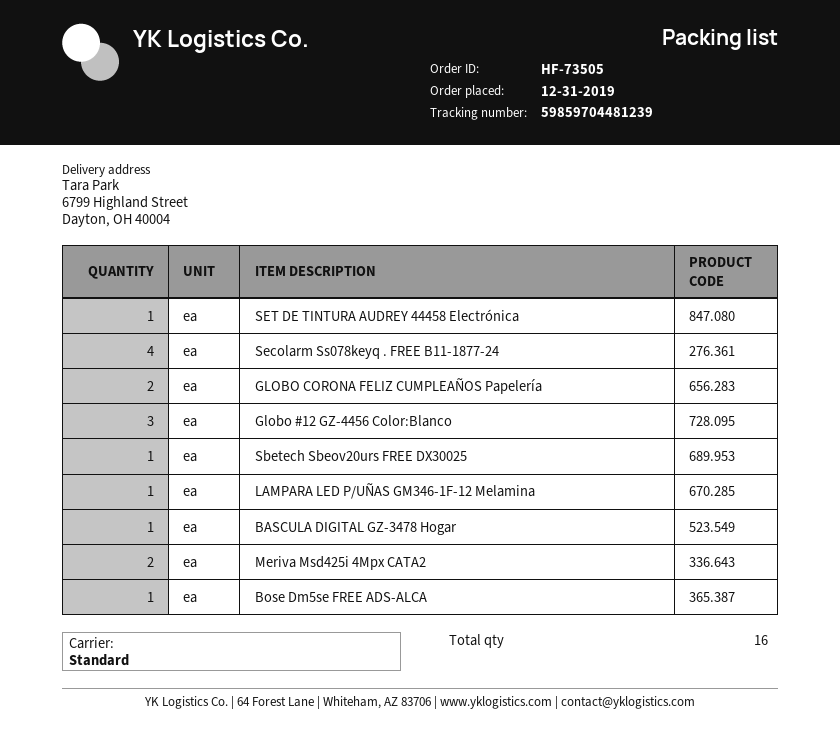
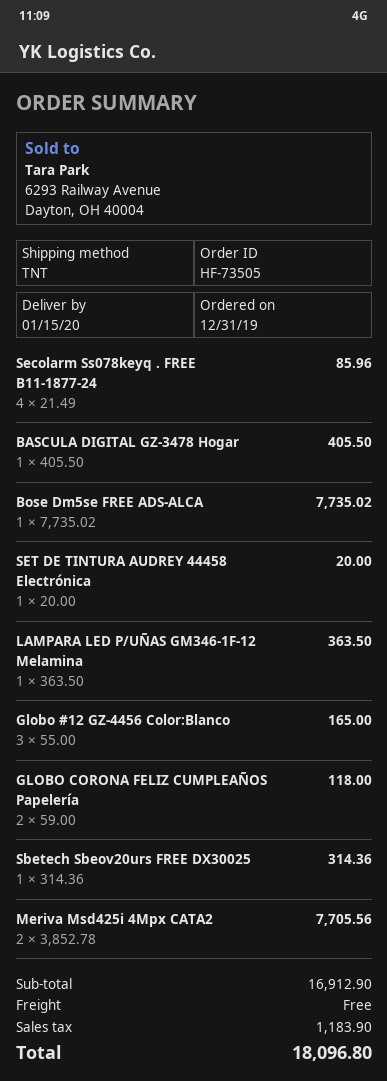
shipping method: standard -> TNT

